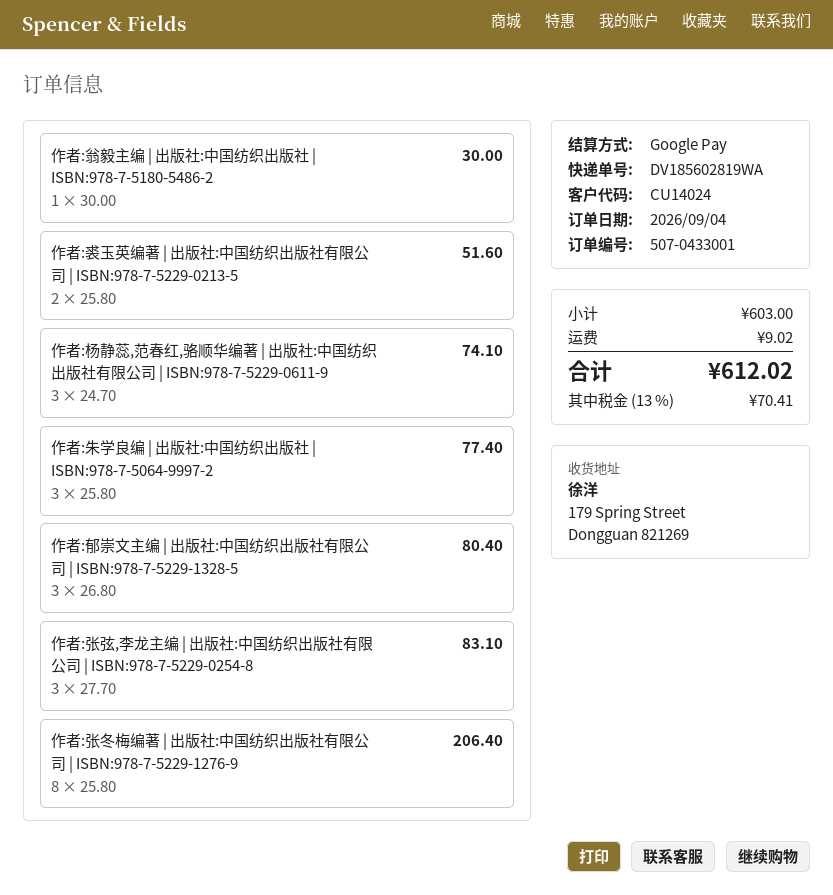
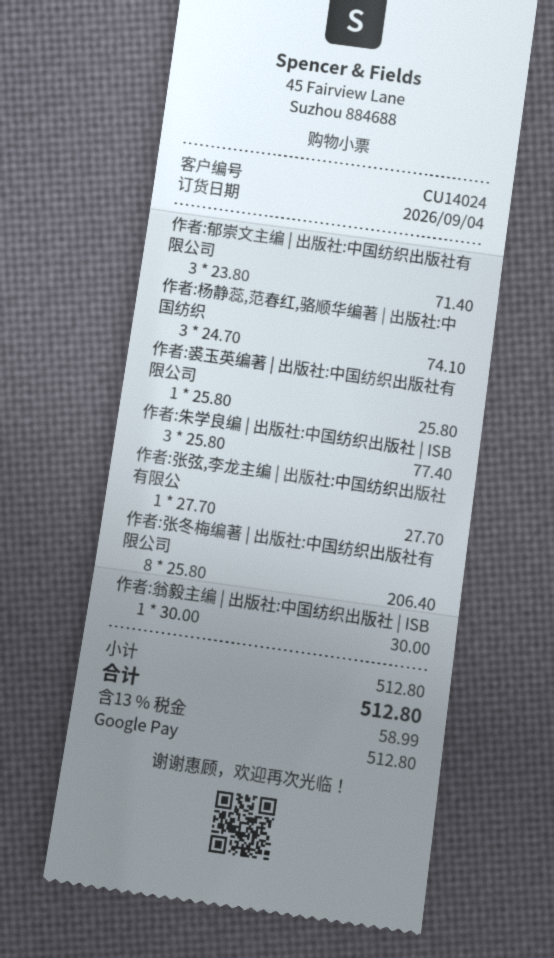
作者:裘玉英编著 | 出版社:中国纺织出版社有限公司 | ISBN:978-7-5229-0213-5: 2 x 25.80 = 51.60 -> 1 x 25.80 = 25.80
作者:郁崇文主编 | 出版社:中国纺织出版社有限公司 | ISBN:978-7-5229-1328-5: 3 x 26.80 = 80.40 -> 3 x 23.80 = 71.40
作者:张弦,李龙主编 | 出版社:中国纺织出版社有限公司 | ISBN:978-7-5229-0254-8: 3 x 27.70 = 83.10 -> 1 x 27.70 = 27.70
subtotal: 603.00 -> 512.80
shipping: 9.02 -> none
tax: 13% = 70.41 -> 13% = 58.99
total: 612.02 -> 512.80

